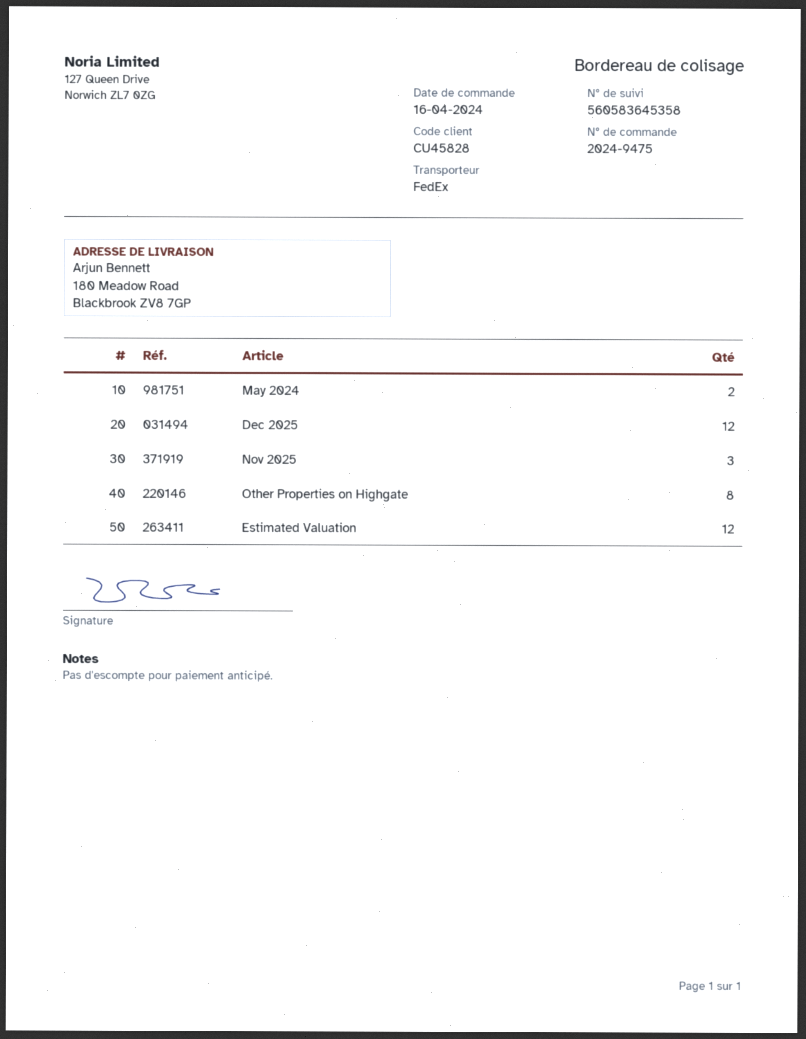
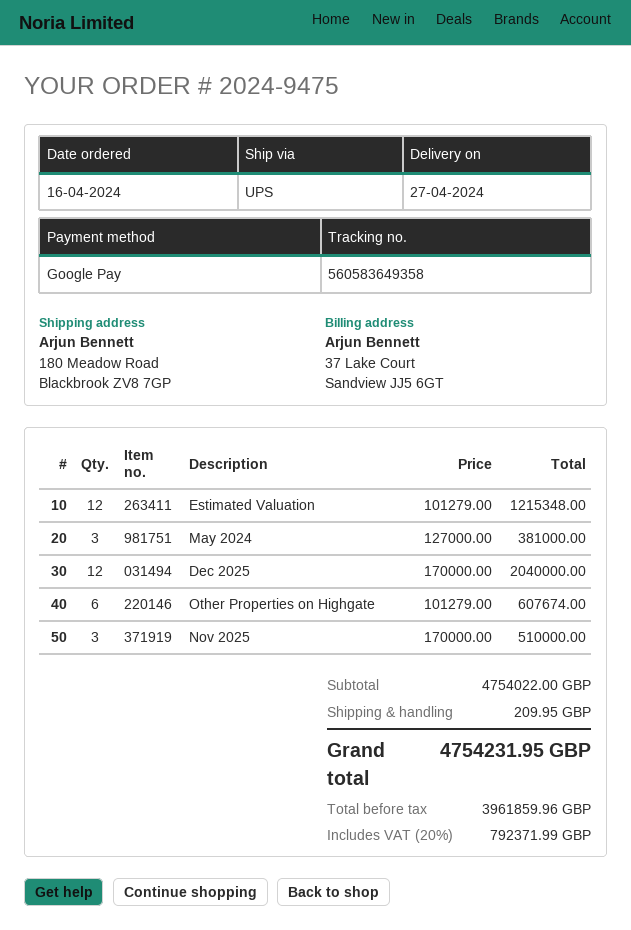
shipping method: FedEx -> UPS
tracking number: 560583645358 -> 560583649358
May 2024: 2 -> 3
Other Properties on Highgate: 8 -> 6

